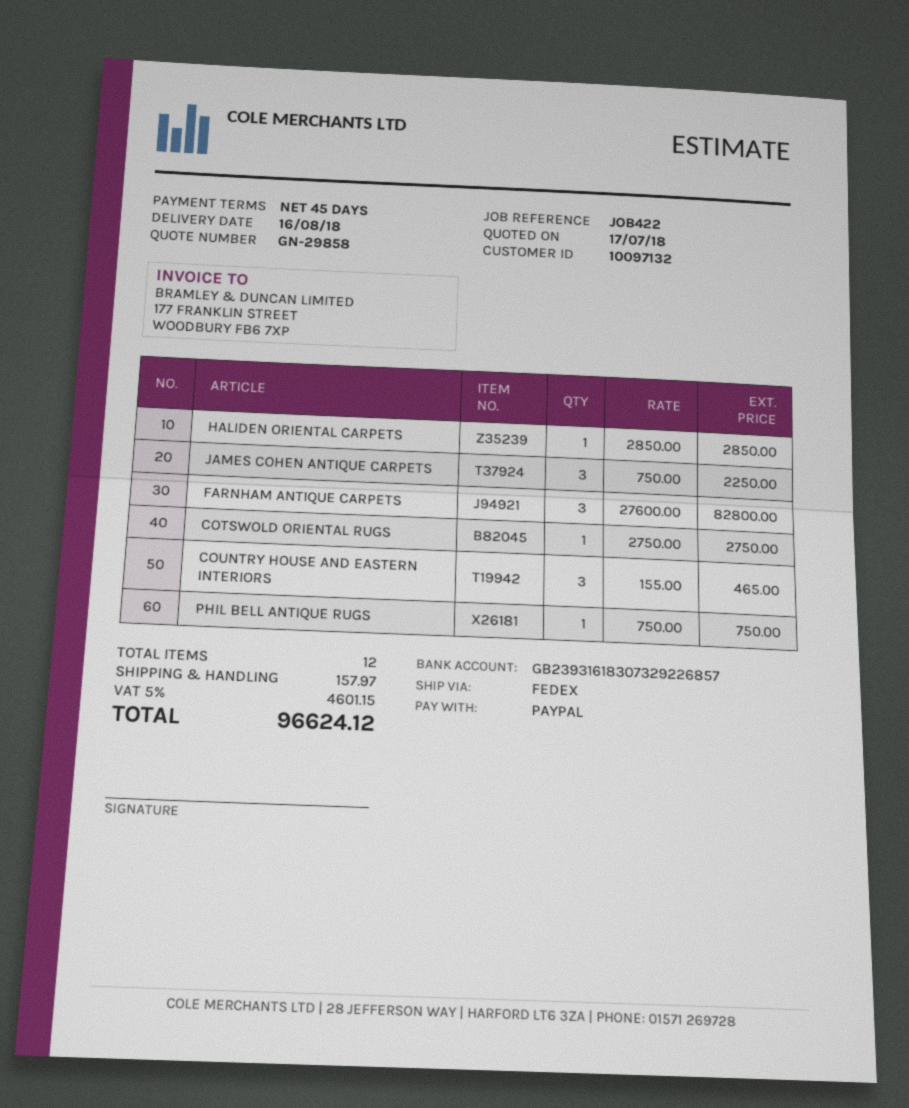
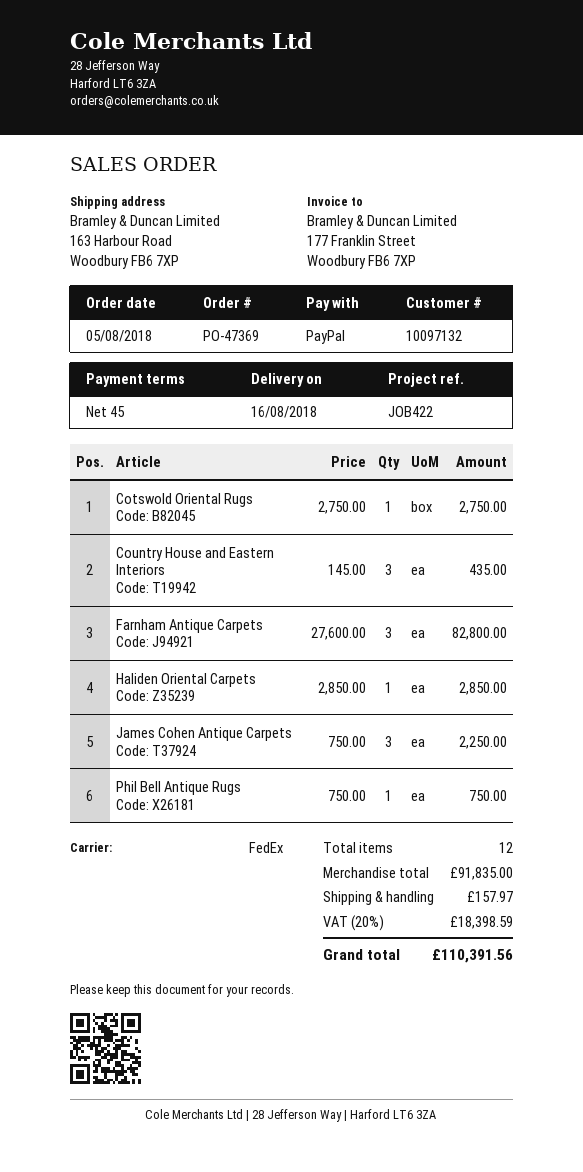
COUNTRY HOUSE AND EASTERN INTERIORS: 3 x 155.00 = 465.00 -> 3 x 145.00 = 435.00
tax: 5% = 4601.15 -> 20% = 18398.59
total: 96624.12 -> 110391.56

